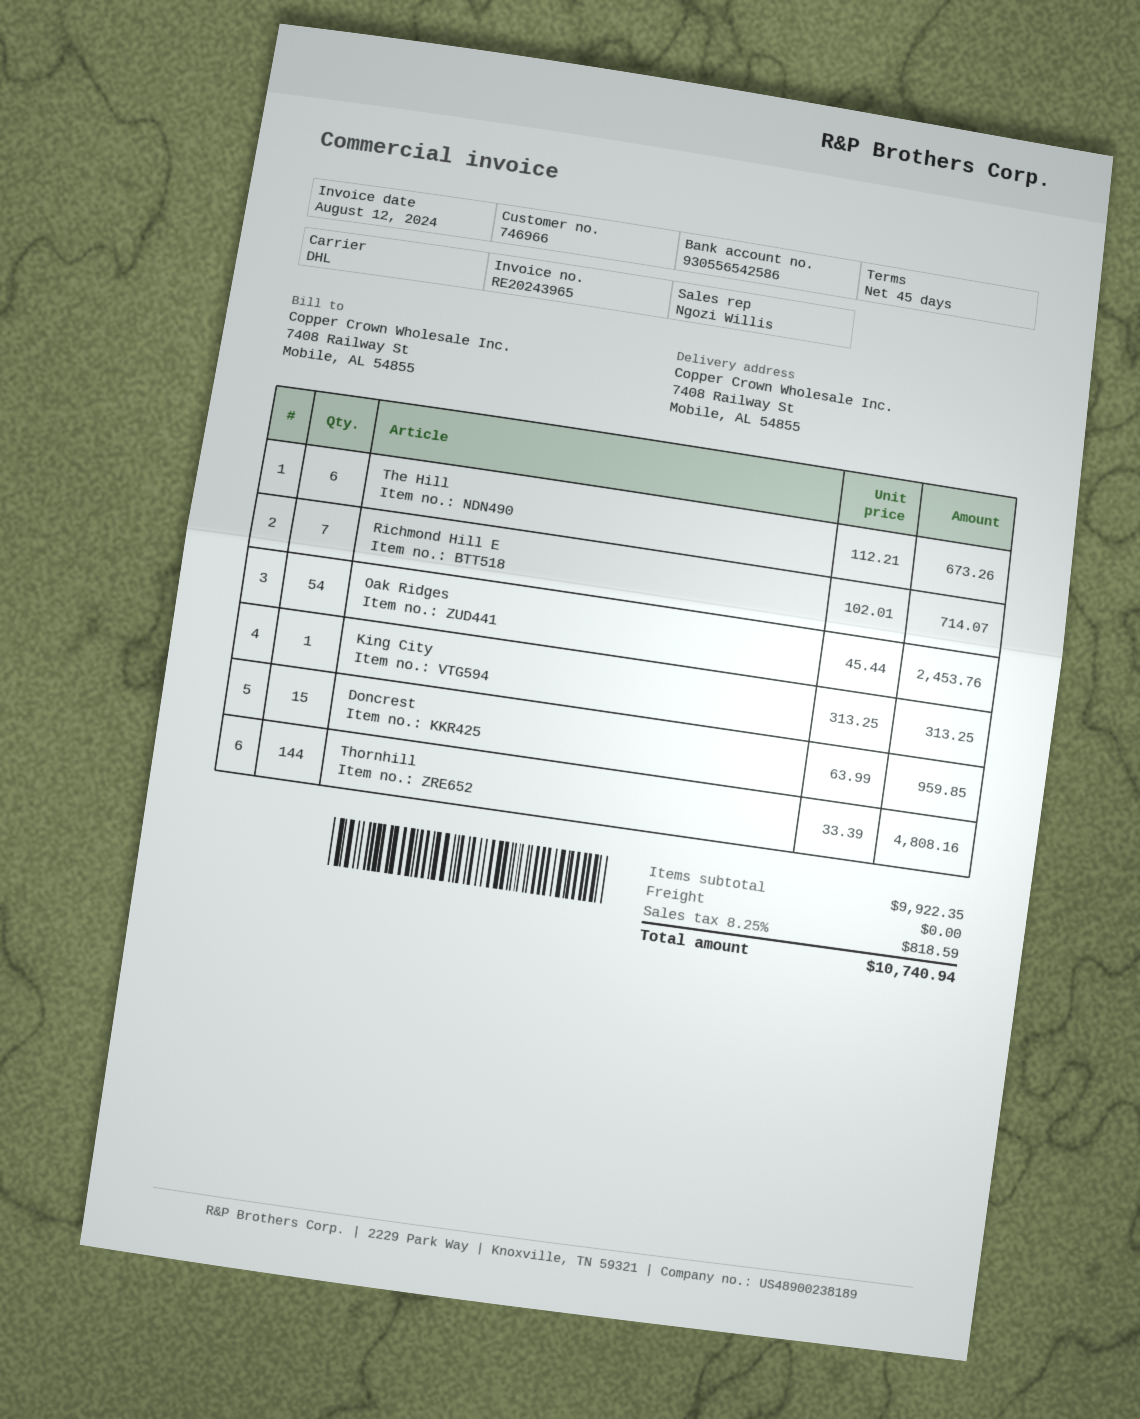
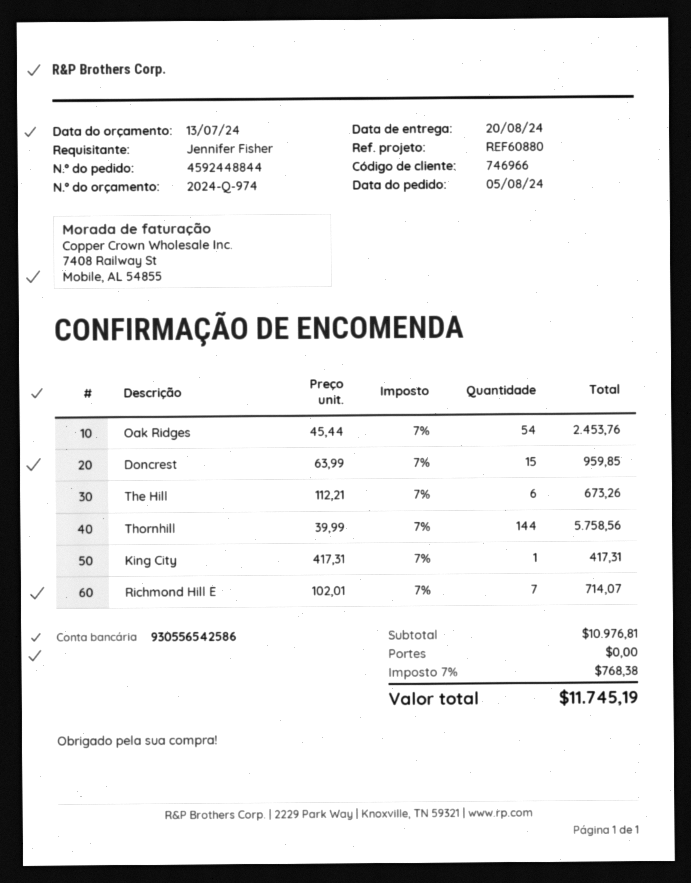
King City: 1 x 313.25 = 313.25 -> 1 x 417.31 = 417.31
Thornhill: 144 x 33.39 = 4808.16 -> 144 x 39.99 = 5758.56
subtotal: 9922.35 -> 10976.81
tax: 8.25% = 818.59 -> 7% = 768.38
total: 10740.94 -> 11745.19

